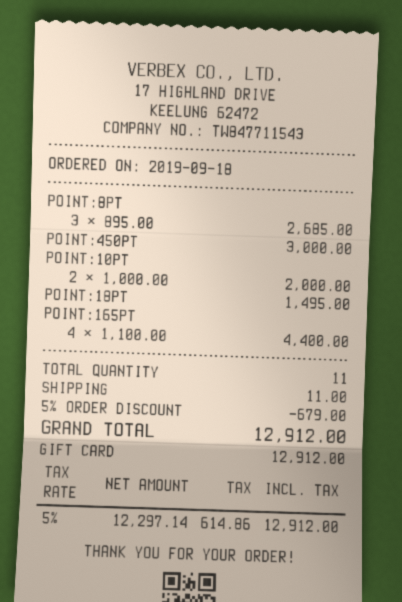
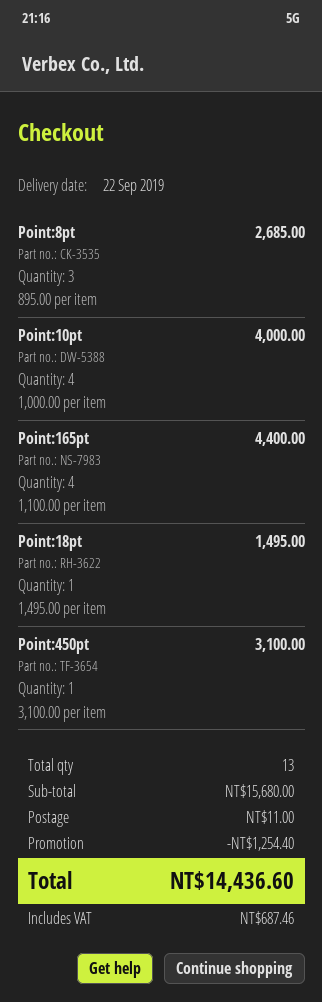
POINT:450PT: 1 x 3000.00 = 3000.00 -> 1 x 3100.00 = 3100.00
POINT:10PT: 2 x 1000.00 = 2000.00 -> 4 x 1000.00 = 4000.00
total quantity: 11 -> 13
discount: 679.00 -> 1254.40
tax: 614.86 -> 687.46
total: 12912.00 -> 14436.60

